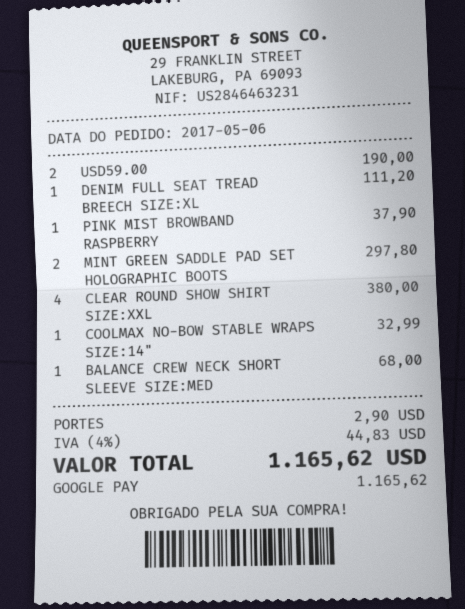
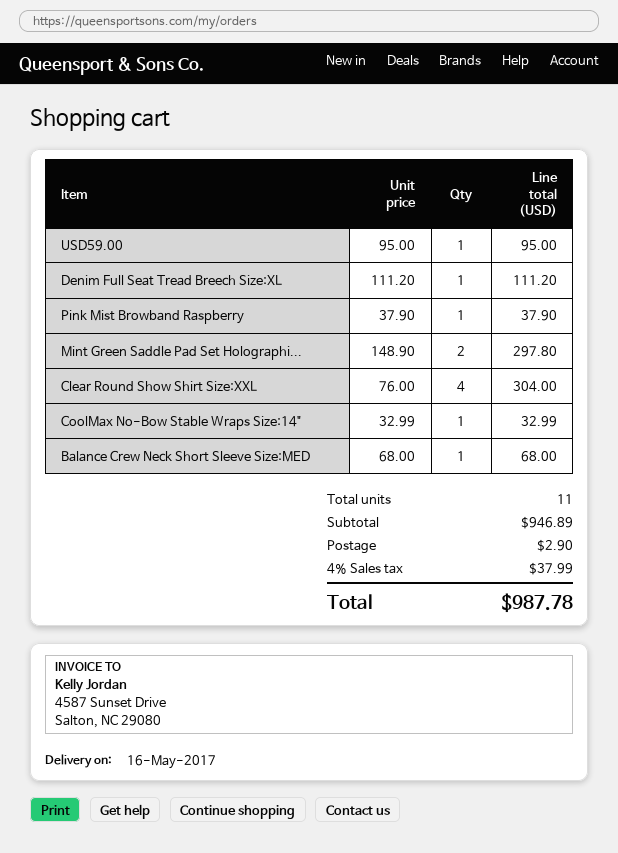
USD59.00: 2 for 190.00 -> 1 for 95.00
CLEAR ROUND SHOW SHIRT SIZE:XXL: 4 for 380.00 -> 4 for 304.00
tax: 4% = 44.83 -> 4% = 37.99
total: 1165.62 -> 987.78

